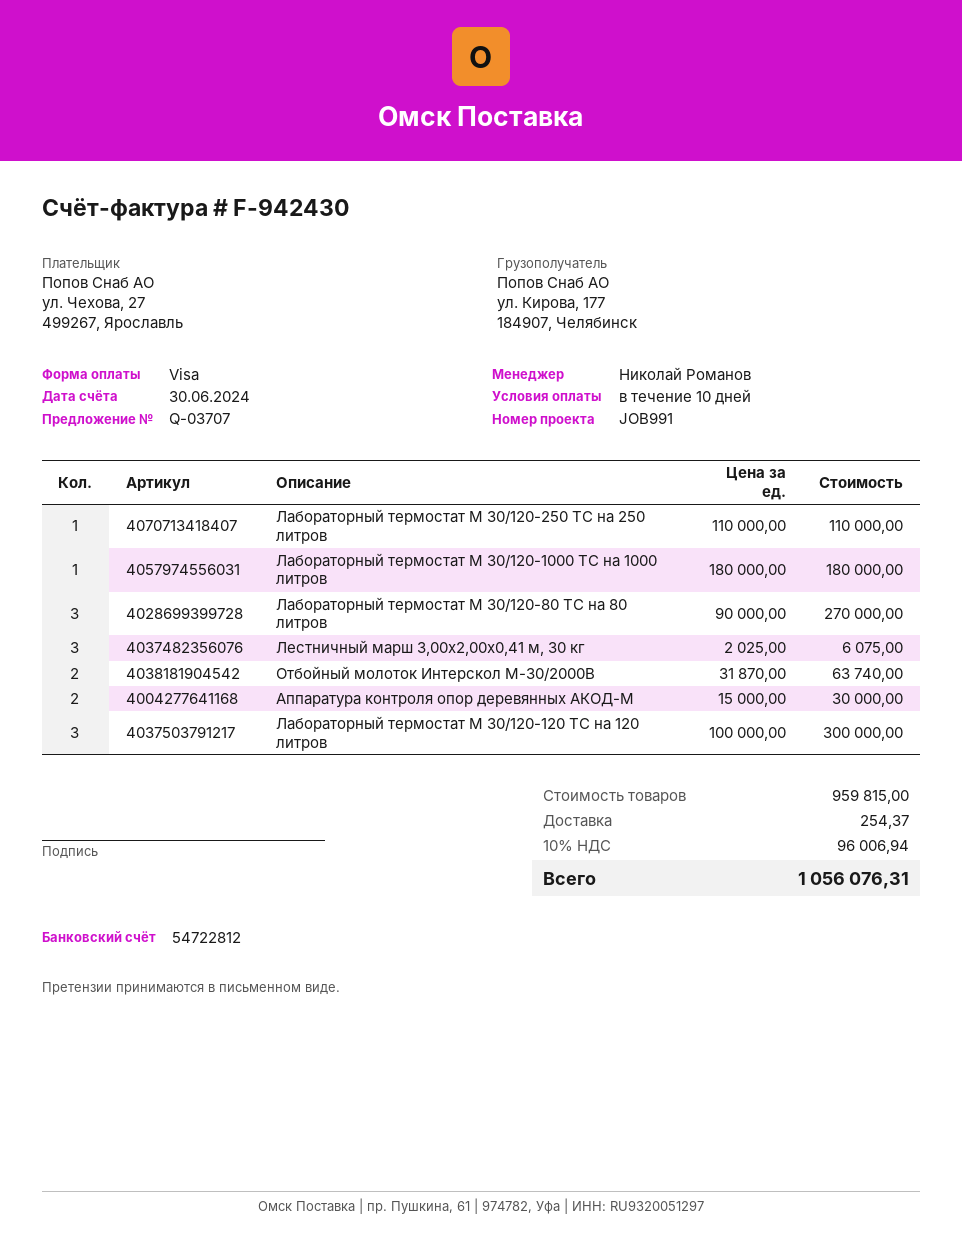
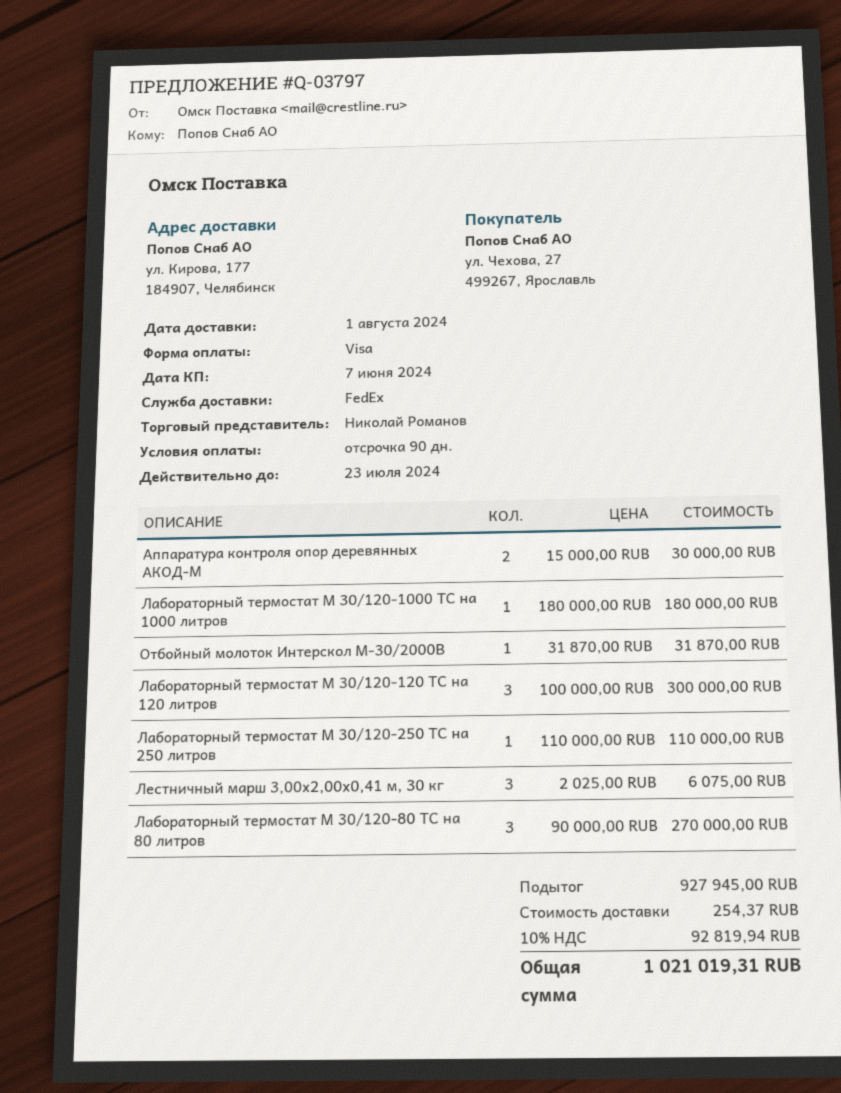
quote number: Q-03707 -> Q-03797
payment terms: 10 days -> 90 days
Отбойный молоток Интерскол М-30/2000В: 2 x 31870.00 = 63740.00 -> 1 x 31870.00 = 31870.00
subtotal: 959815.00 -> 927945.00
tax: 10% = 96006.94 -> 10% = 92819.94
total: 1056076.31 -> 1021019.31

